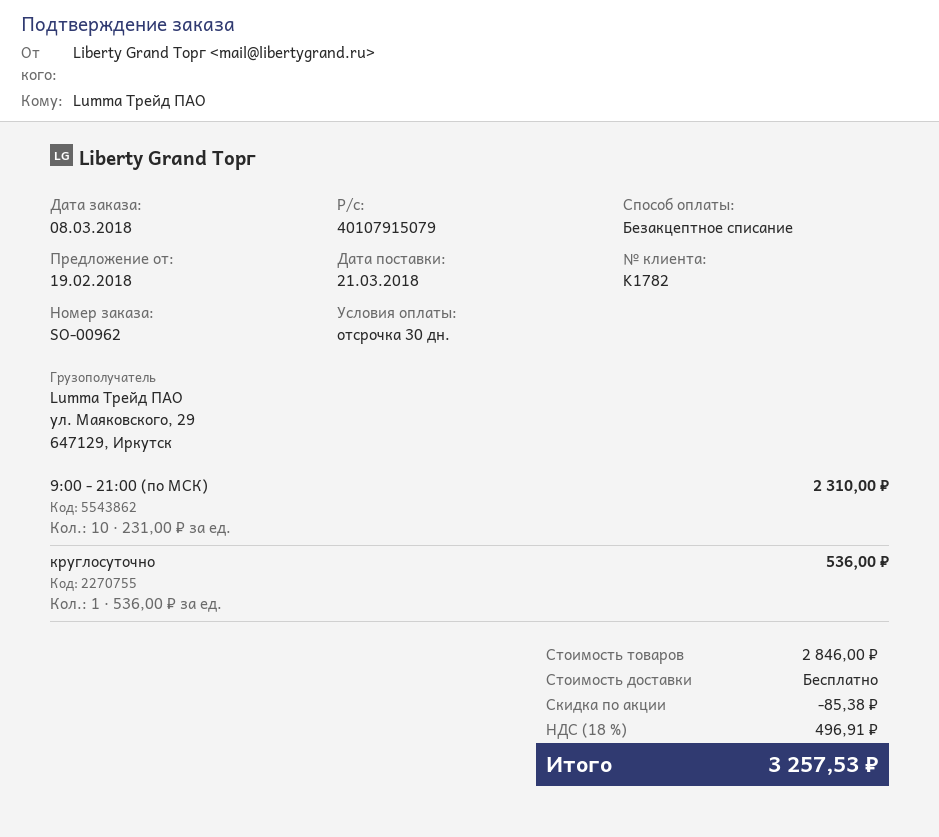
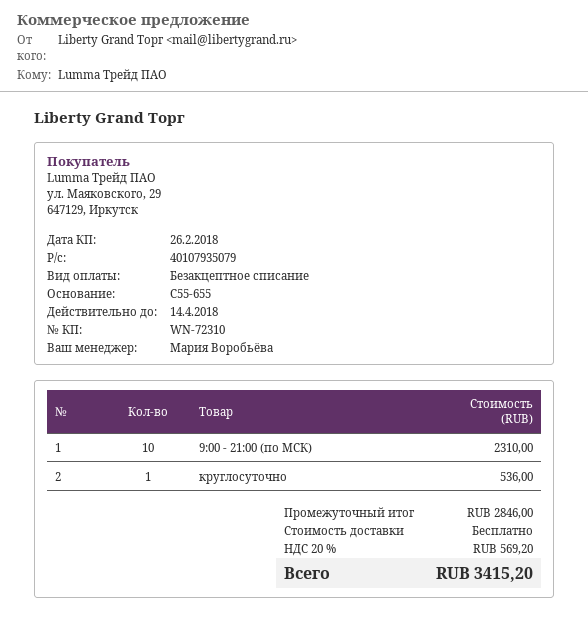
quote date: 2018-02-19 -> 2018-02-26
bank account: 40107915079 -> 40107935079
discount: 85.38 -> none
tax: 18% = 496.91 -> 20% = 569.20
total: 3257.53 -> 3415.20

